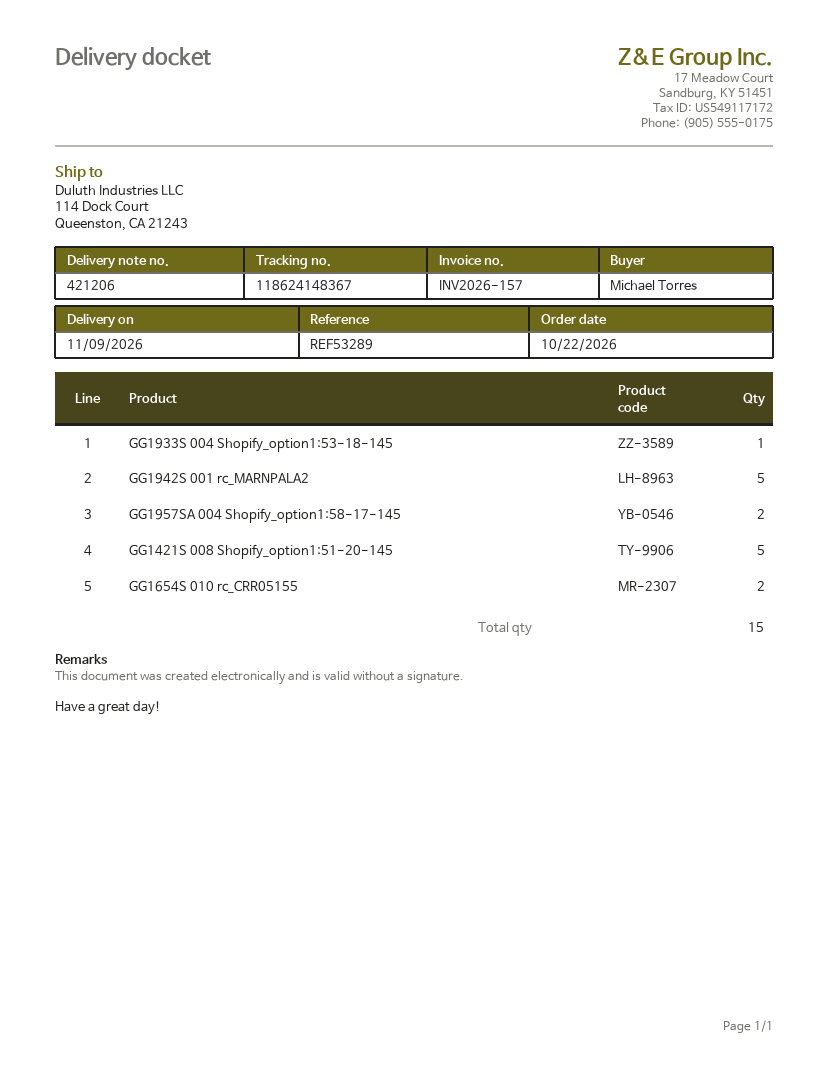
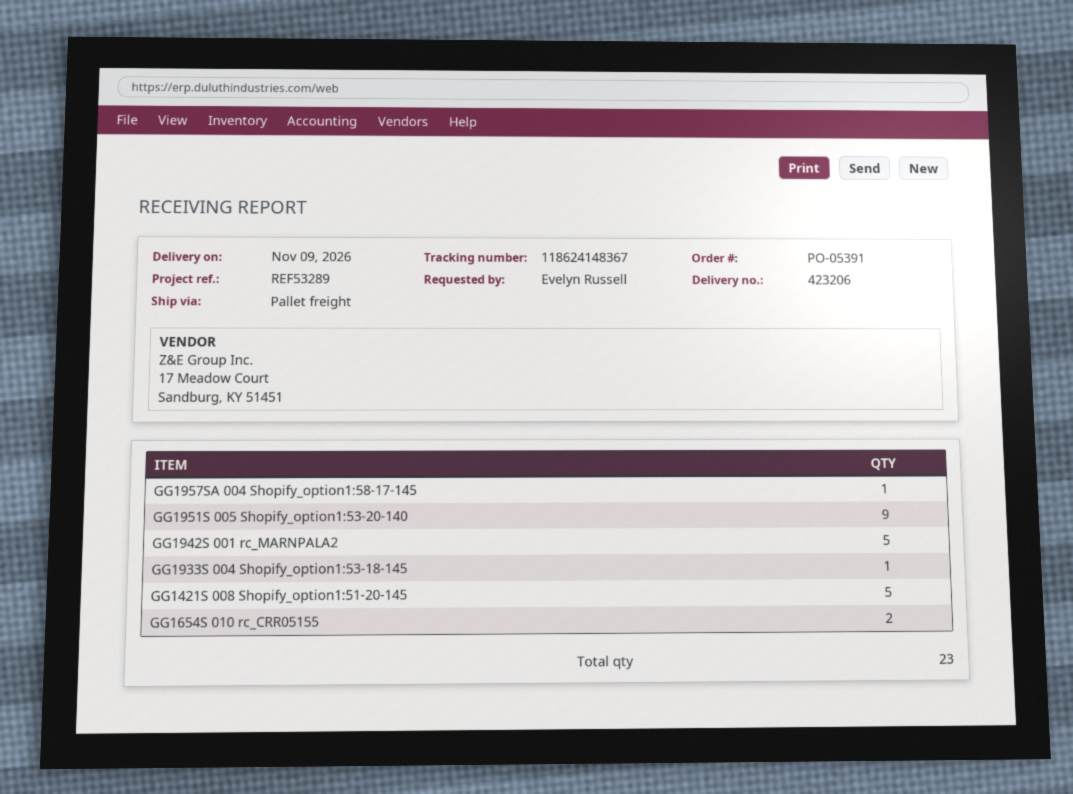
delivery note number: 421206 -> 423206
ordered by: Michael Torres -> Evelyn Russell
GG1957SA 004 Shopify_option1:58-17-145: 2 -> 1
GG1951S 005 Shopify_option1:53-20-140: none -> 9
total quantity: 15 -> 23

